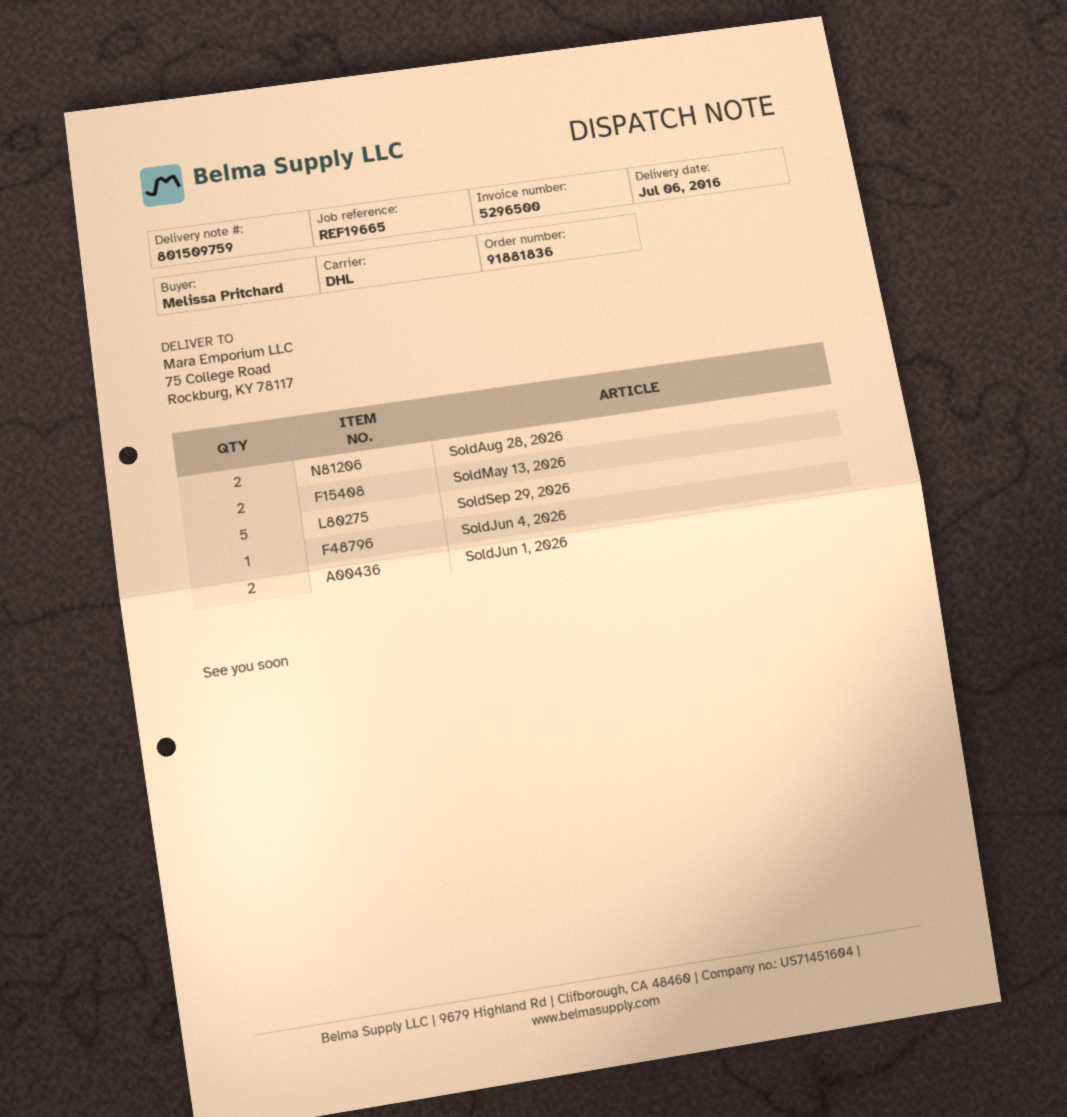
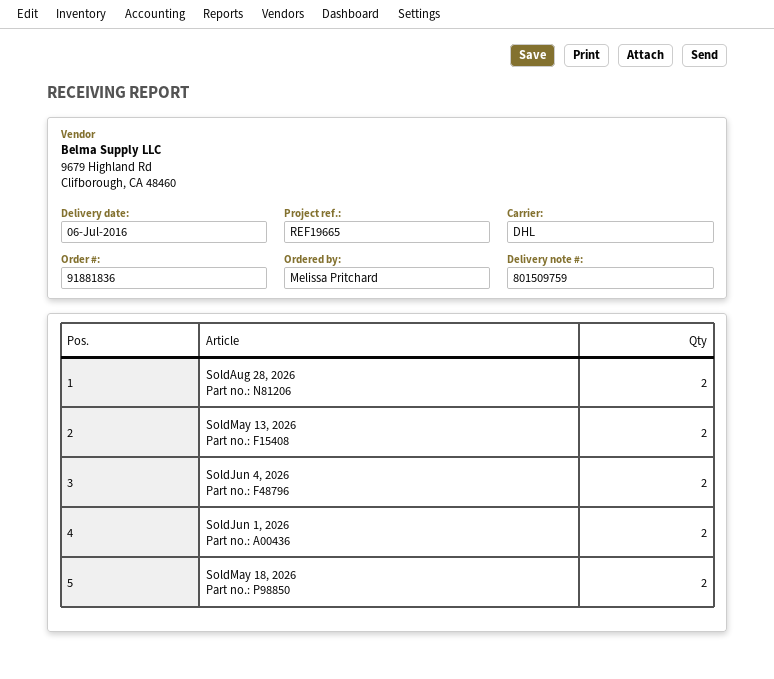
SoldSep 29, 2026: 5 -> none
SoldJun 4, 2026: 1 -> 2
SoldMay 18, 2026: none -> 2

